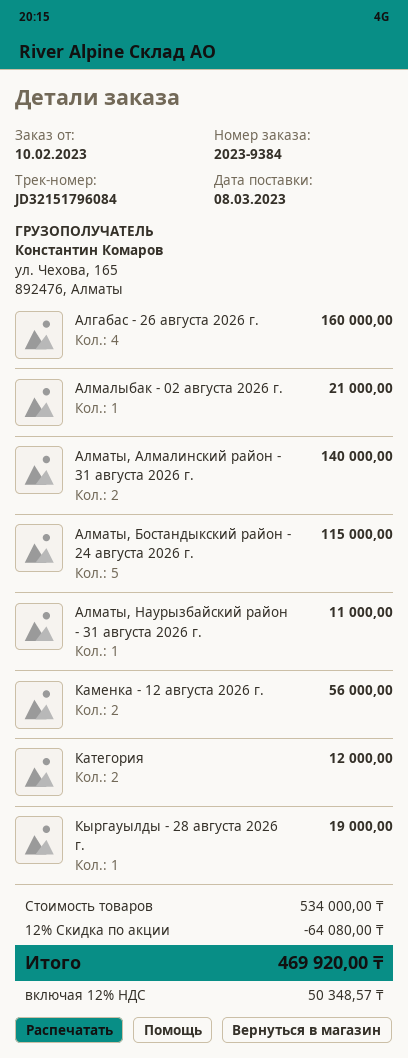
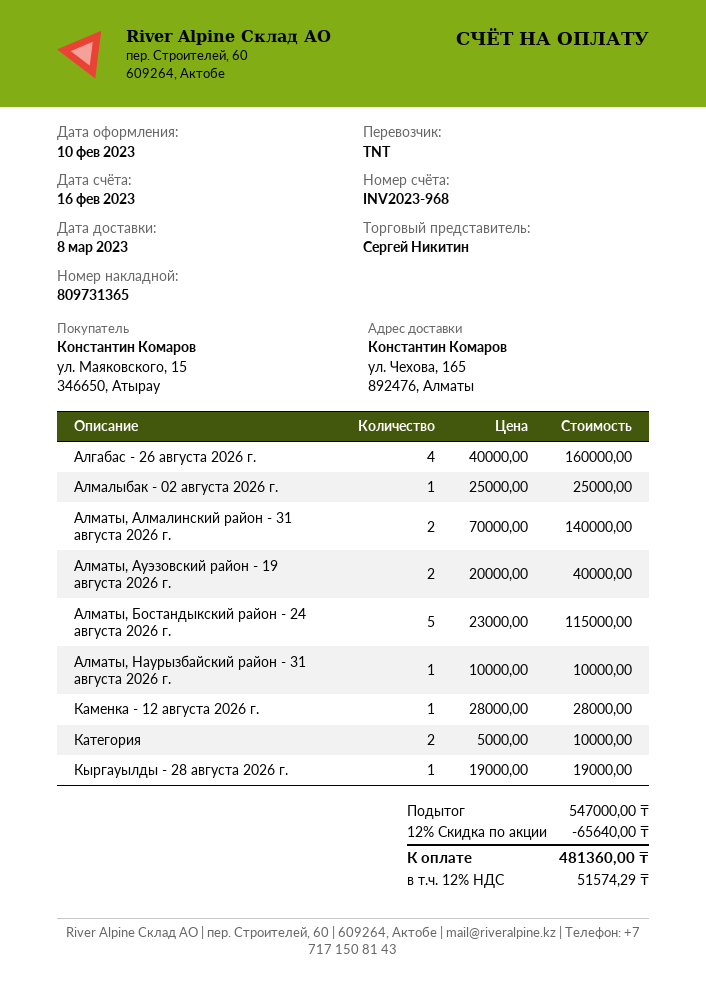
Алмалыбак - 02 августа 2026 г.: 1 for 21000.00 -> 1 for 25000.00
Алматы, Наурызбайский район - 31 августа 2026 г.: 1 for 11000.00 -> 1 for 10000.00
Каменка - 12 августа 2026 г.: 2 for 56000.00 -> 1 for 28000.00
Категория: 2 for 12000.00 -> 2 for 10000.00
Алматы, Ауэзовский район - 19 августа 2026 г.: none -> 2 for 40000.00
subtotal: 534000.00 -> 547000.00
discount: 12% = 64080.00 -> 12% = 65640.00
tax: 12% = 50348.57 -> 12% = 51574.29
total: 469920.00 -> 481360.00

